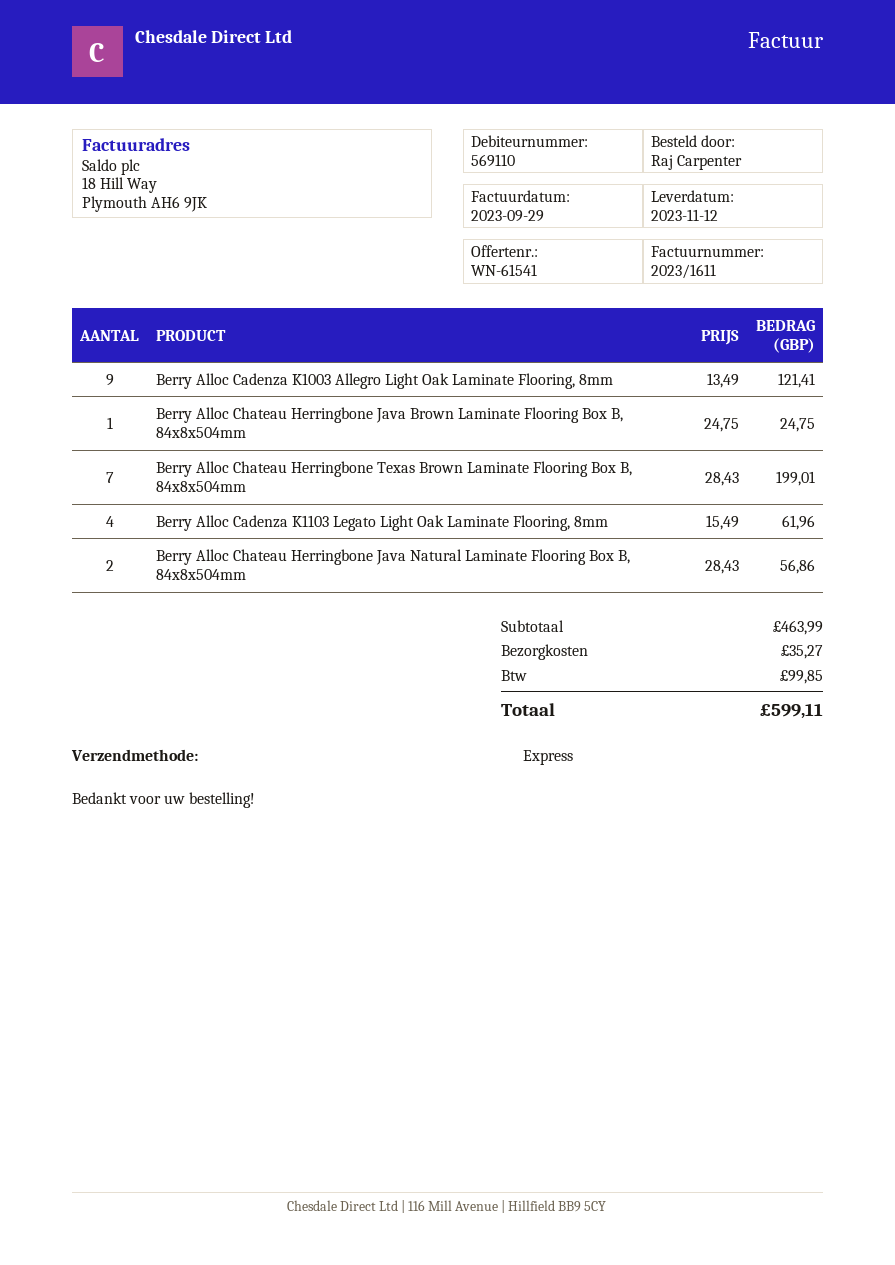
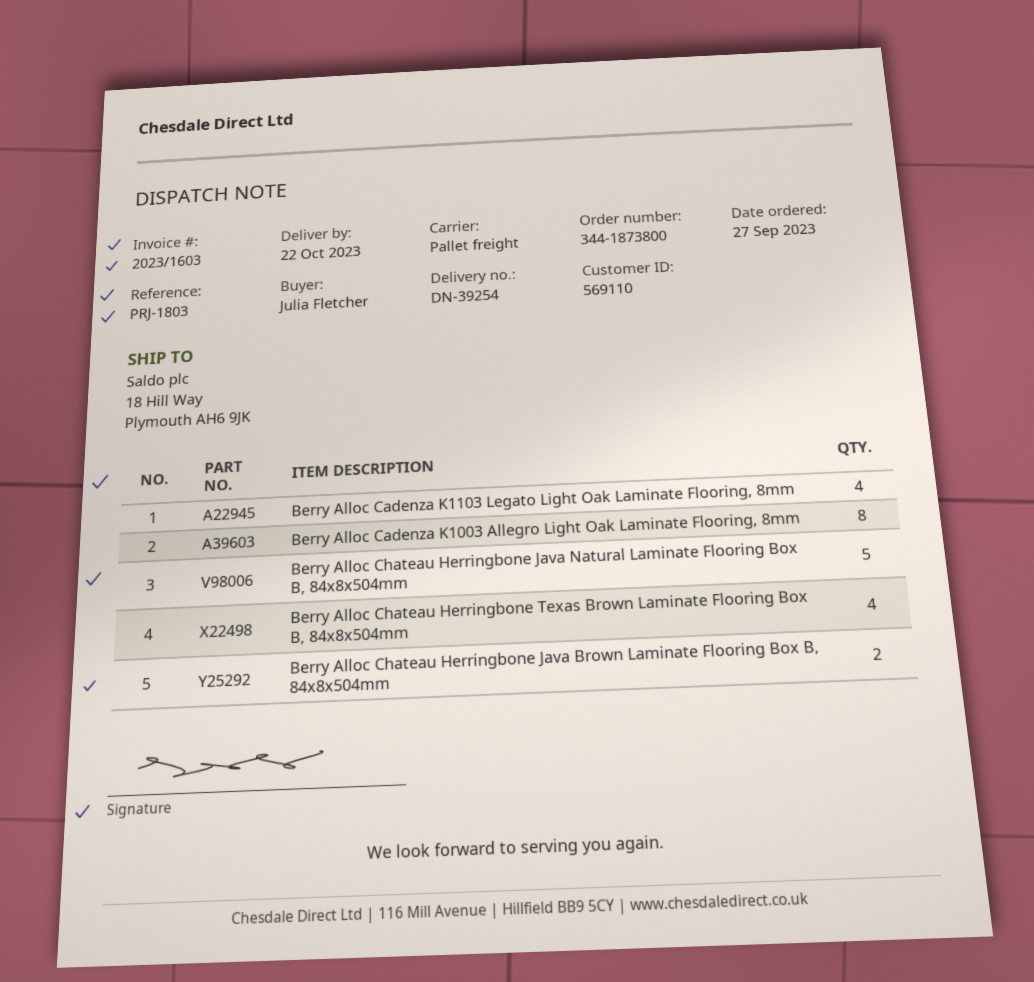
delivery date: 2023-11-12 -> 2023-10-22
invoice number: 2023/1611 -> 2023/1603
ordered by: Raj Carpenter -> Julia Fletcher
shipping method: express -> pallet freight
Berry Alloc Cadenza K1003 Allegro Light Oak Laminate Flooring, 8mm: 9 -> 8
Berry Alloc Chateau Herringbone Java Brown Laminate Flooring Box B, 84x8x504mm: 1 -> 2
Berry Alloc Chateau Herringbone Texas Brown Laminate Flooring Box B, 84x8x504mm: 7 -> 4
Berry Alloc Chateau Herringbone Java Natural Laminate Flooring Box B, 84x8x504mm: 2 -> 5

